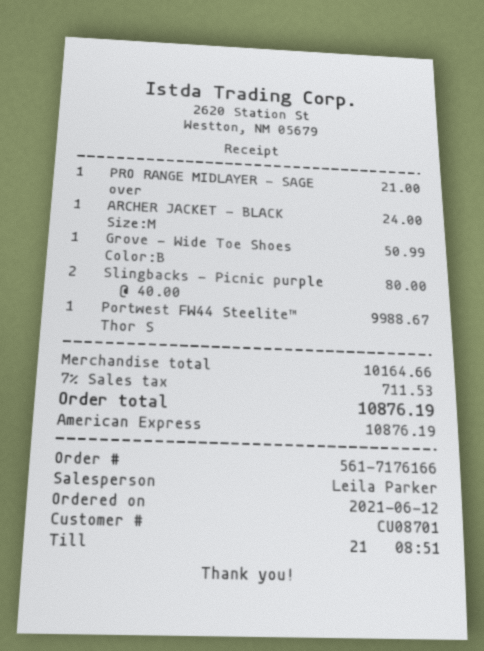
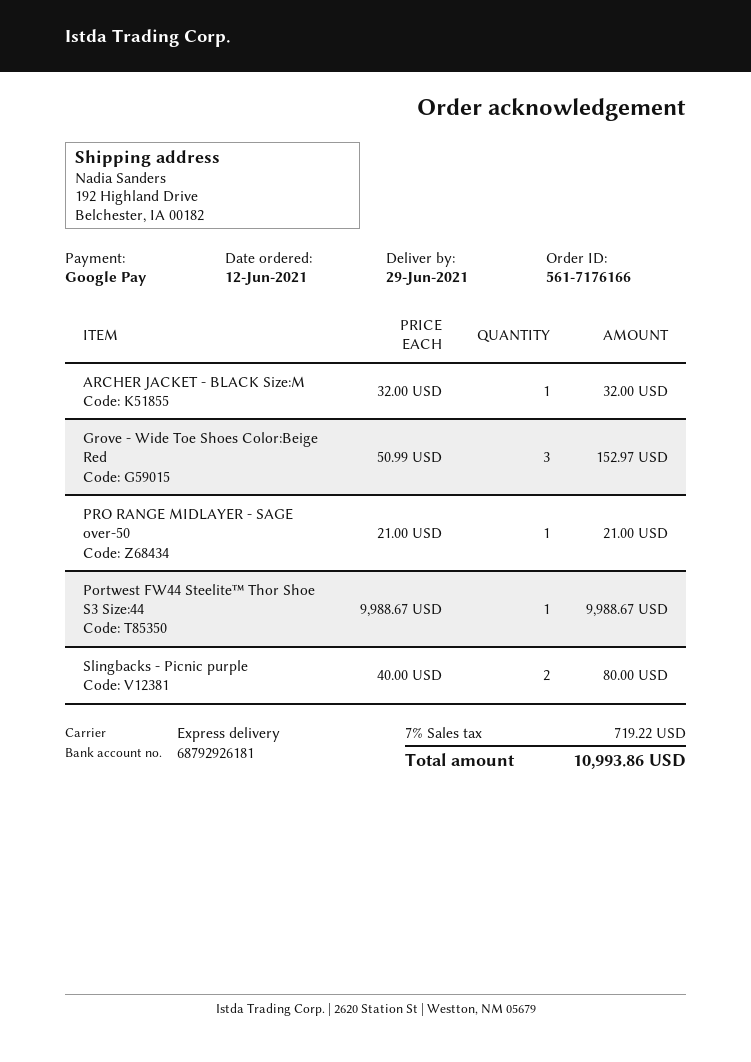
payment method: American Express -> Google Pay
ARCHER JACKET - BLACK Size:M: 1 x 24.00 = 24.00 -> 1 x 32.00 = 32.00
Grove - Wide Toe Shoes Color:B: 1 x 50.99 = 50.99 -> 3 x 50.99 = 152.97
tax: 7% = 711.53 -> 7% = 719.22
total: 10876.19 -> 10993.86

